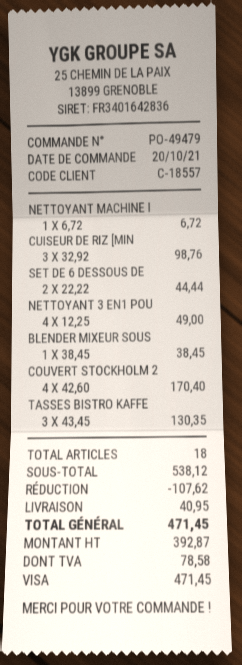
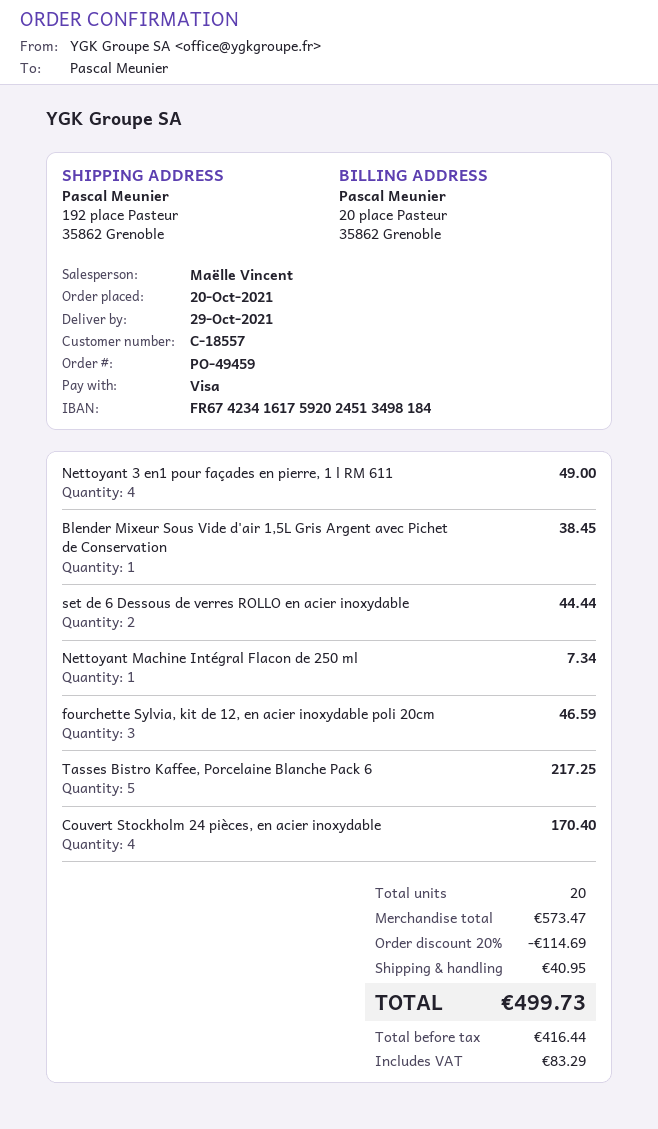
order number: PO-49479 -> PO-49459
NETTOYANT MACHINE I: 1 for 6.72 -> 1 for 7.34
CUISEUR DE RIZ [MIN: 3 for 98.76 -> none
TASSES BISTRO KAFFE: 3 for 130.35 -> 5 for 217.25
fourchette Sylvia, kit de 12, en acier inoxydable poli 20cm: none -> 3 for 46.59
total quantity: 18 -> 20
subtotal: 538.12 -> 573.47
discount: 107.62 -> 114.69
net: 392.87 -> 416.44
tax: 78.58 -> 83.29
total: 471.45 -> 499.73

